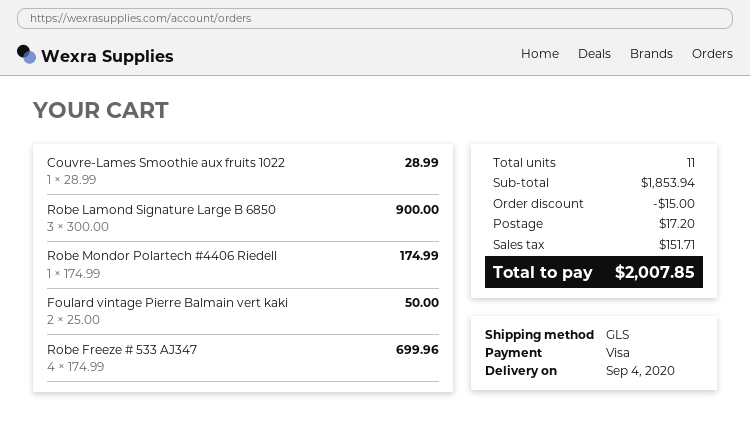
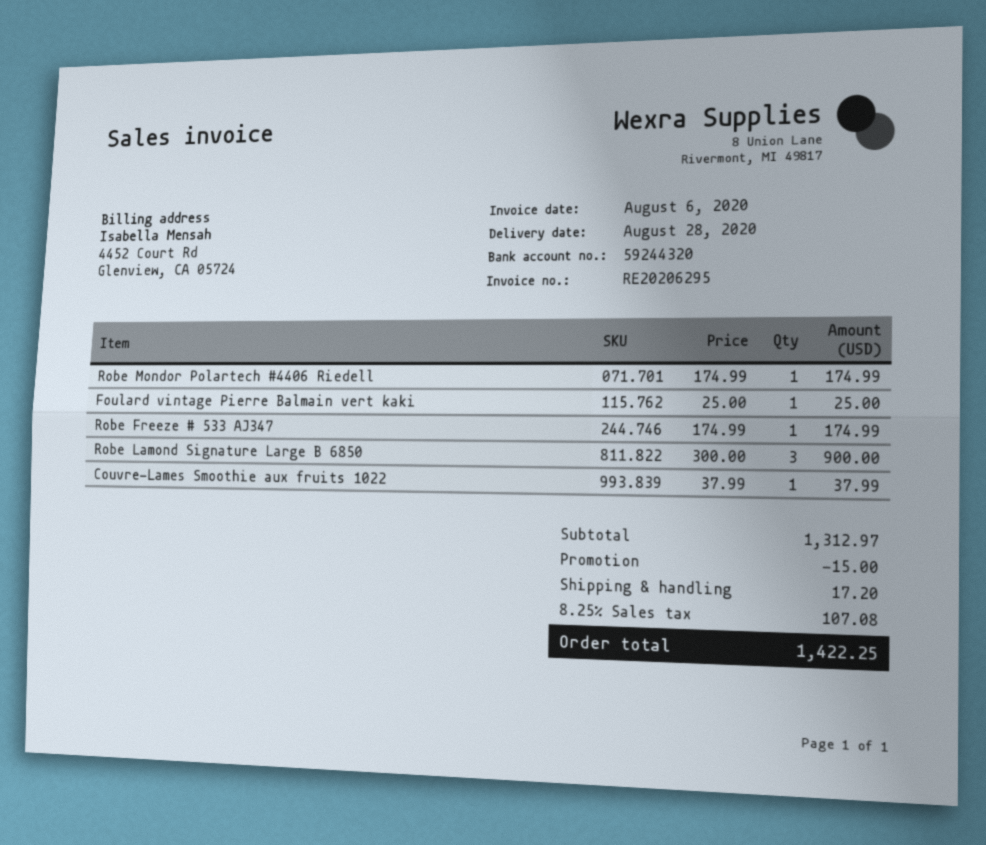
delivery date: 2020-09-04 -> 2020-08-28
Couvre-Lames Smoothie aux fruits 1022: 1 x 28.99 = 28.99 -> 1 x 37.99 = 37.99
Foulard vintage Pierre Balmain vert kaki: 2 x 25.00 = 50.00 -> 1 x 25.00 = 25.00
Robe Freeze # 533 AJ347: 4 x 174.99 = 699.96 -> 1 x 174.99 = 174.99
subtotal: 1853.94 -> 1312.97
tax: 151.71 -> 107.08
total: 2007.85 -> 1422.25

